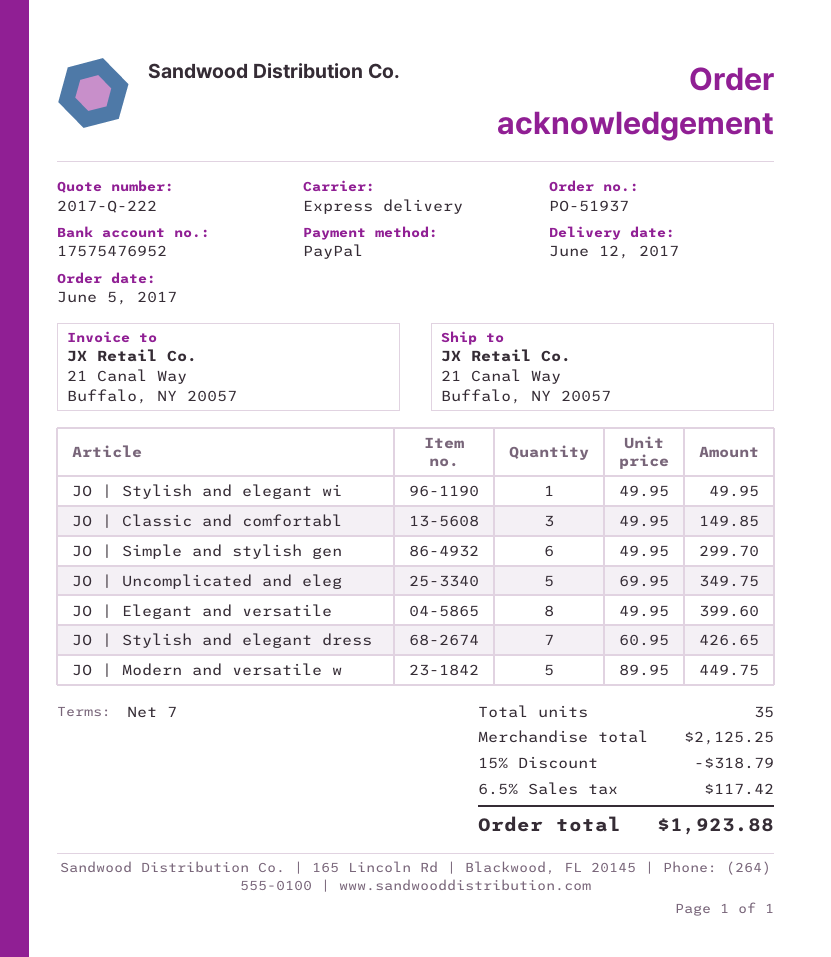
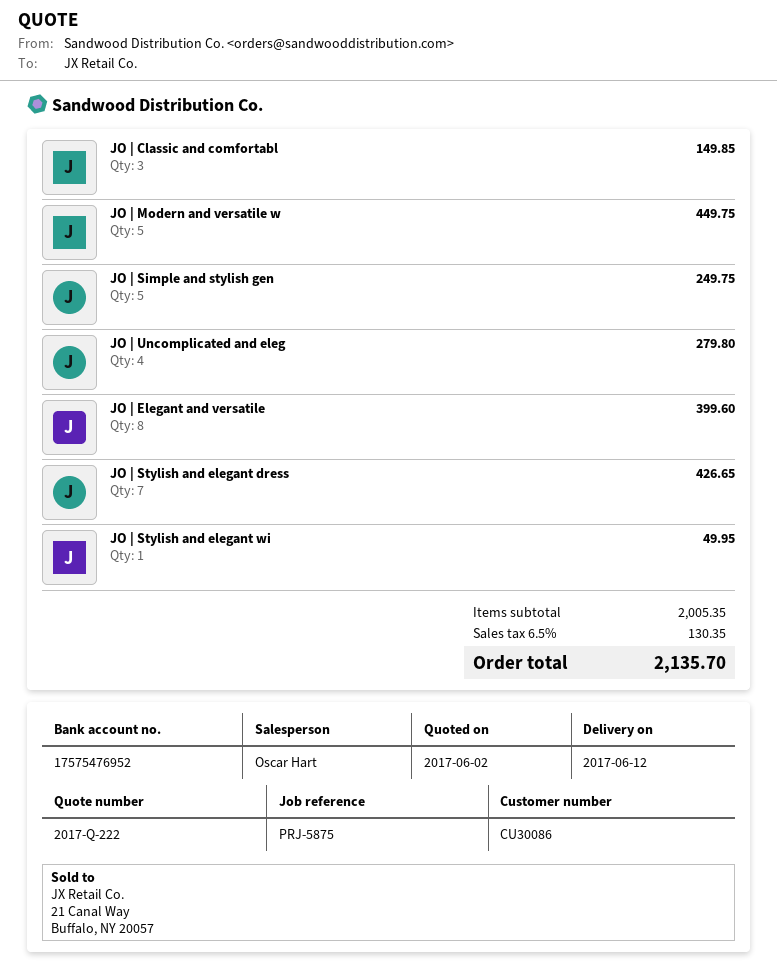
JO | Simple and stylish gen: 6 for 299.70 -> 5 for 249.75
JO | Uncomplicated and eleg: 5 for 349.75 -> 4 for 279.80
subtotal: 2125.25 -> 2005.35
discount: 15% = 318.79 -> none
tax: 6.5% = 117.42 -> 6.5% = 130.35
total: 1923.88 -> 2135.70

